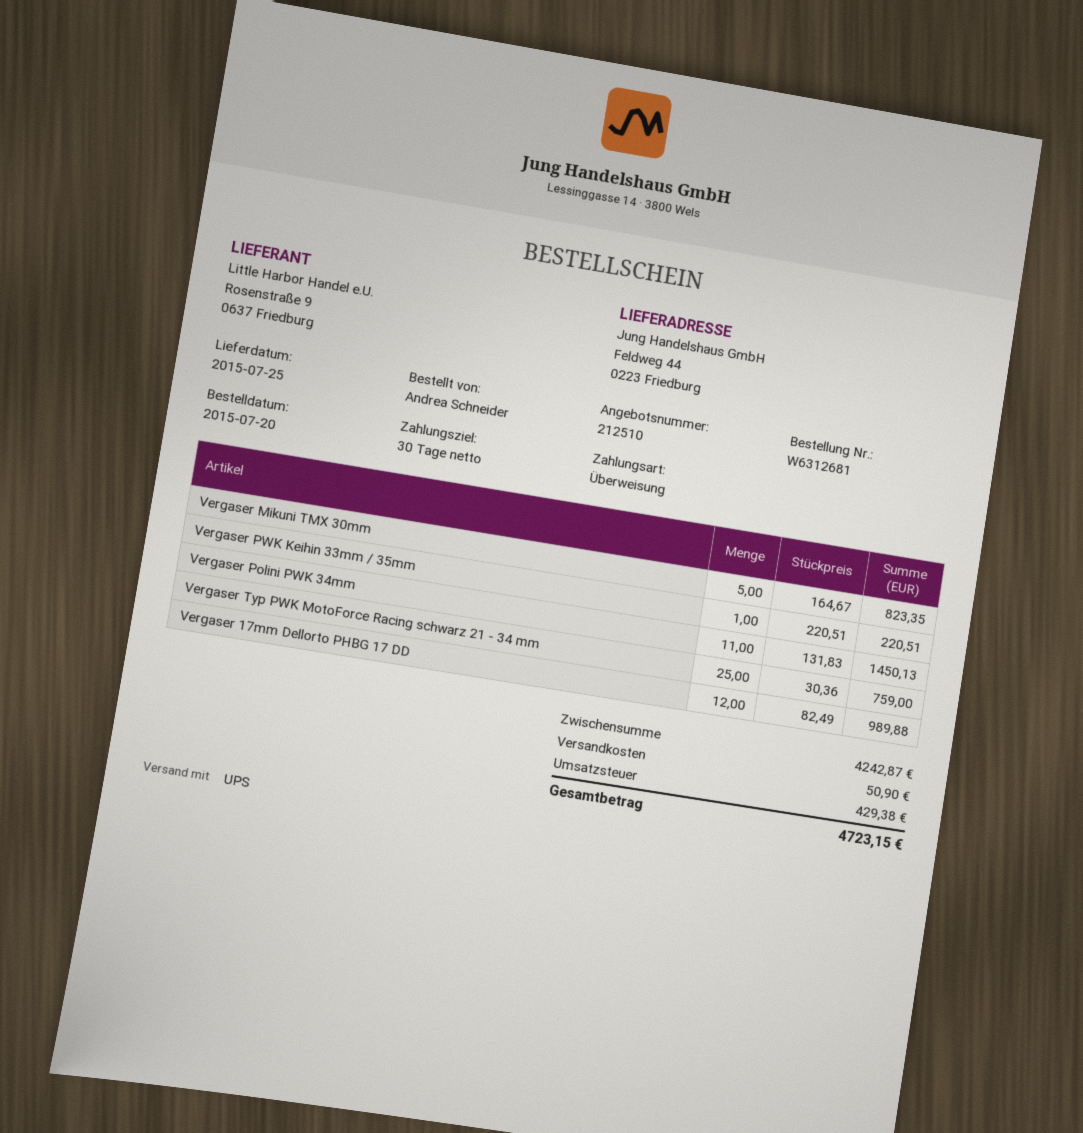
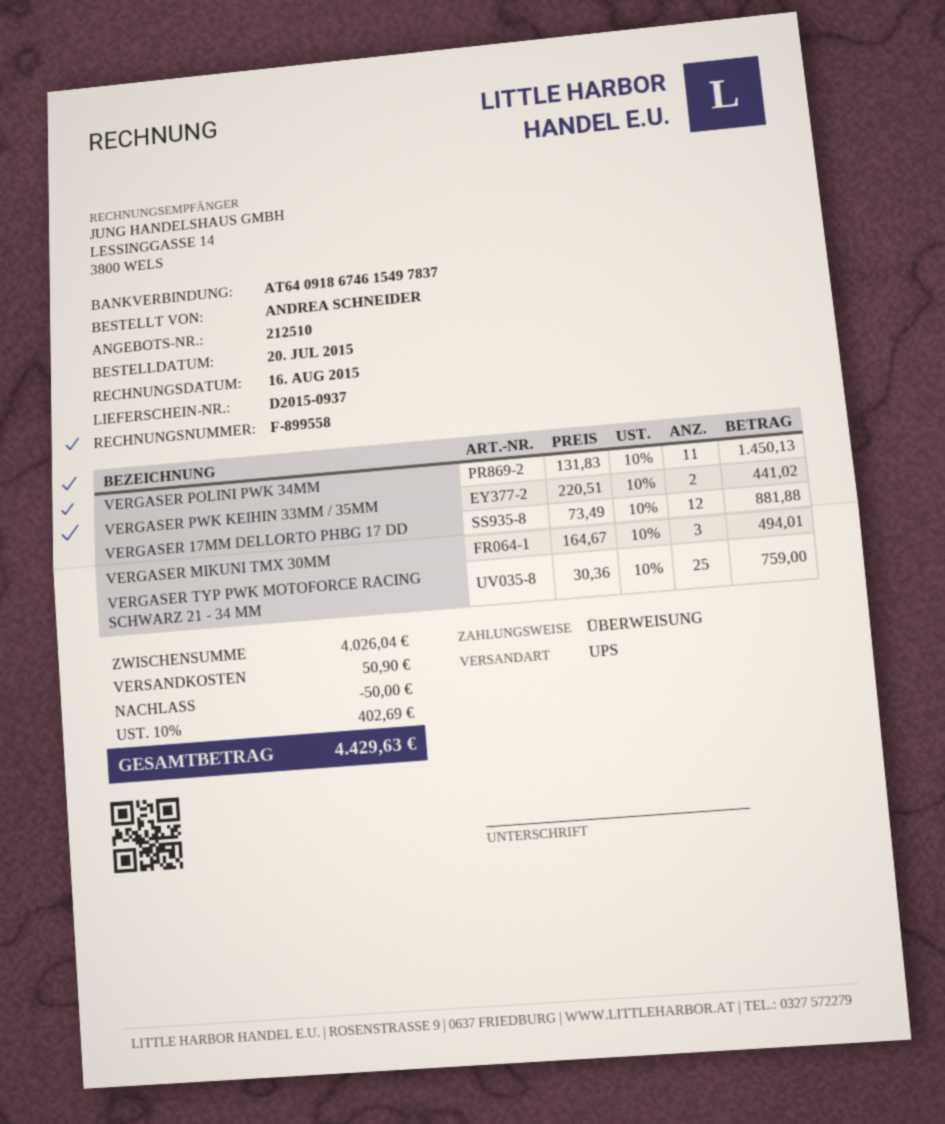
Vergaser Mikuni TMX 30mm: 5 x 164.67 = 823.35 -> 3 x 164.67 = 494.01
Vergaser PWK Keihin 33mm / 35mm: 1 x 220.51 = 220.51 -> 2 x 220.51 = 441.02
Vergaser 17mm Dellorto PHBG 17 DD: 12 x 82.49 = 989.88 -> 12 x 73.49 = 881.88
subtotal: 4242.87 -> 4026.04
discount: none -> 50.00
tax: 429.38 -> 402.69
total: 4723.15 -> 4429.63

